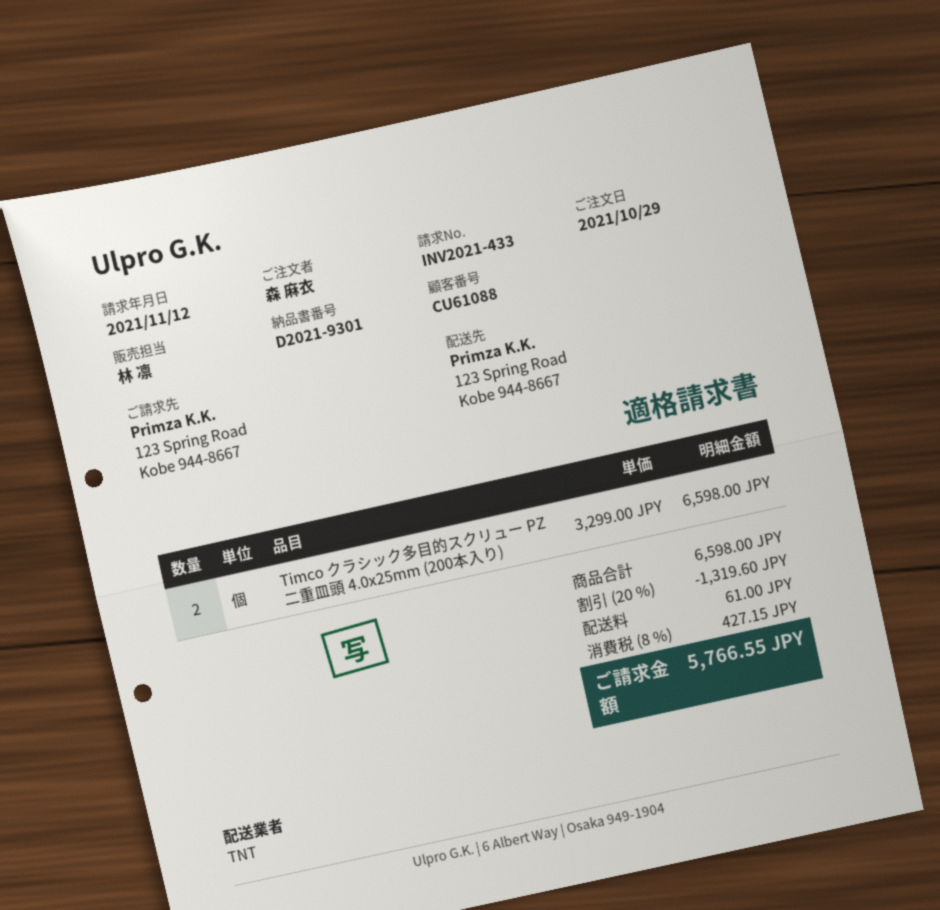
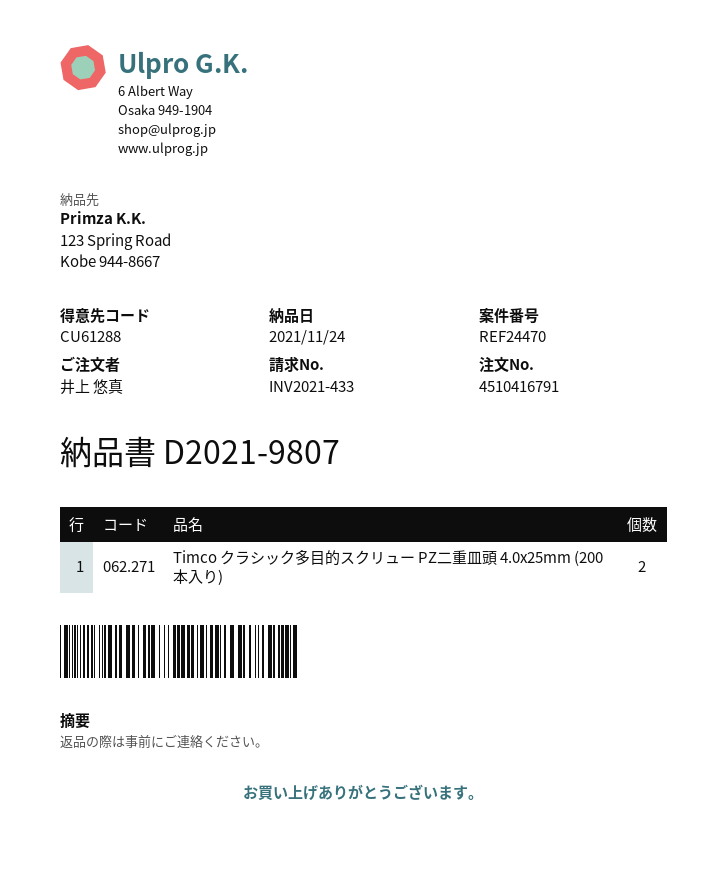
delivery note number: D2021-9301 -> D2021-9807
customer number: CU61088 -> CU61288
ordered by: 森 麻衣 -> 井上 悠真

